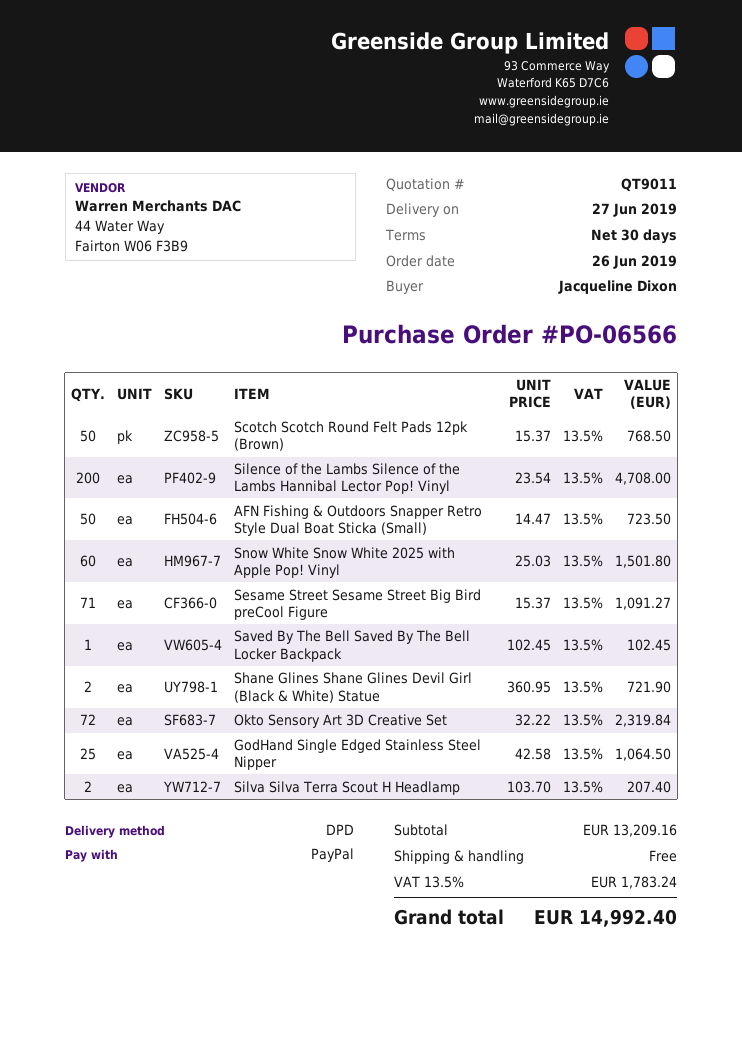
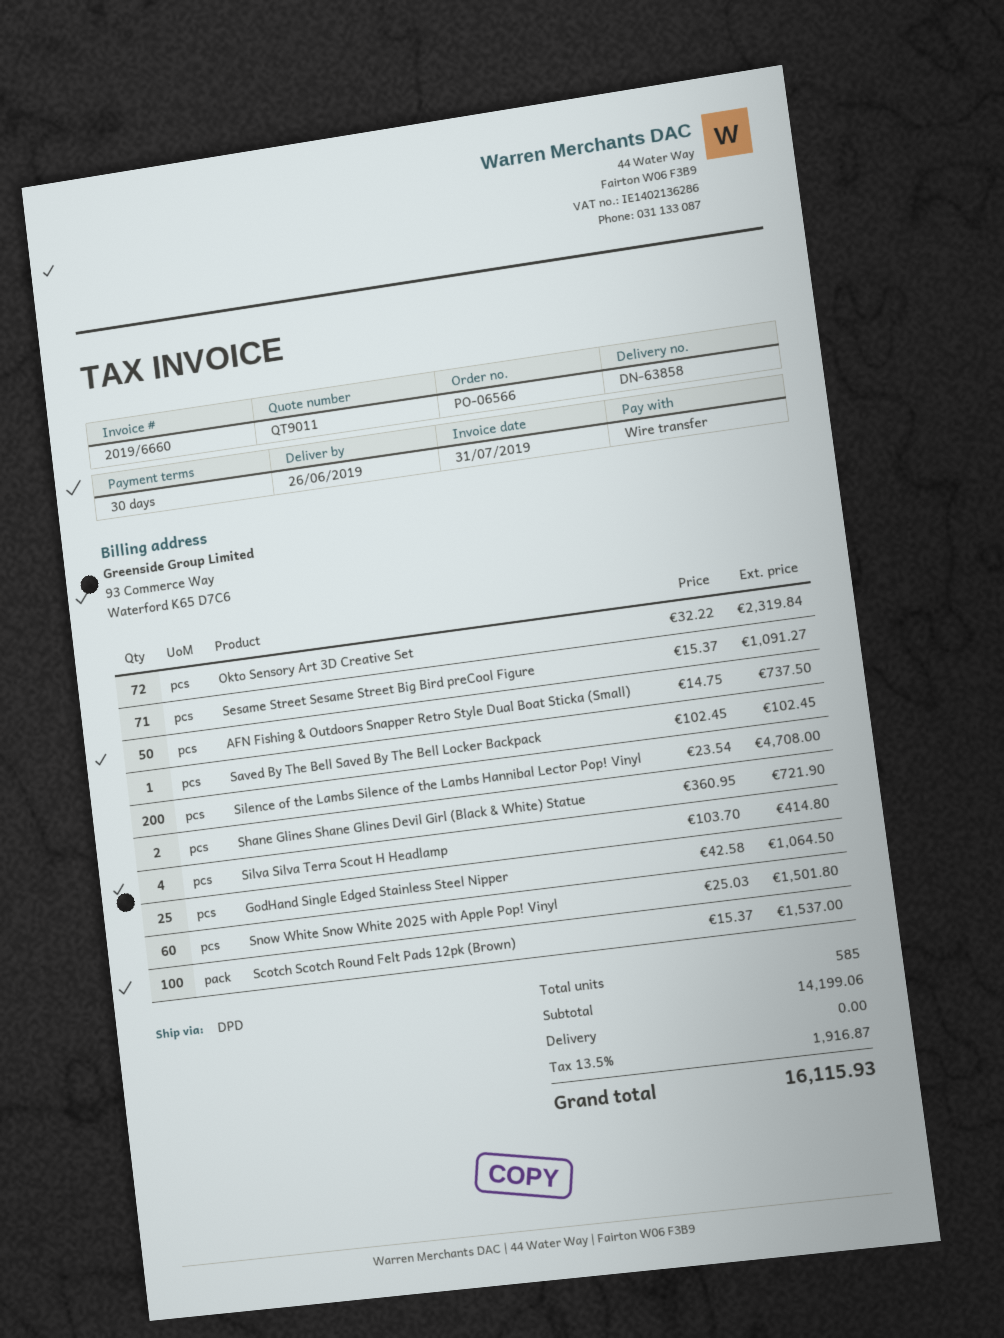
delivery date: 2019-06-27 -> 2019-06-26
payment method: PayPal -> bank transfer
Scotch Scotch Round Felt Pads 12pk (Brown): 50 x 15.37 = 768.50 -> 100 x 15.37 = 1537.00
AFN Fishing & Outdoors Snapper Retro Style Dual Boat Sticka (Small): 50 x 14.47 = 723.50 -> 50 x 14.75 = 737.50
Silva Silva Terra Scout H Headlamp: 2 x 103.70 = 207.40 -> 4 x 103.70 = 414.80
subtotal: 13209.16 -> 14199.06
tax: 13.5% = 1783.24 -> 13.5% = 1916.87
total: 14992.40 -> 16115.93

